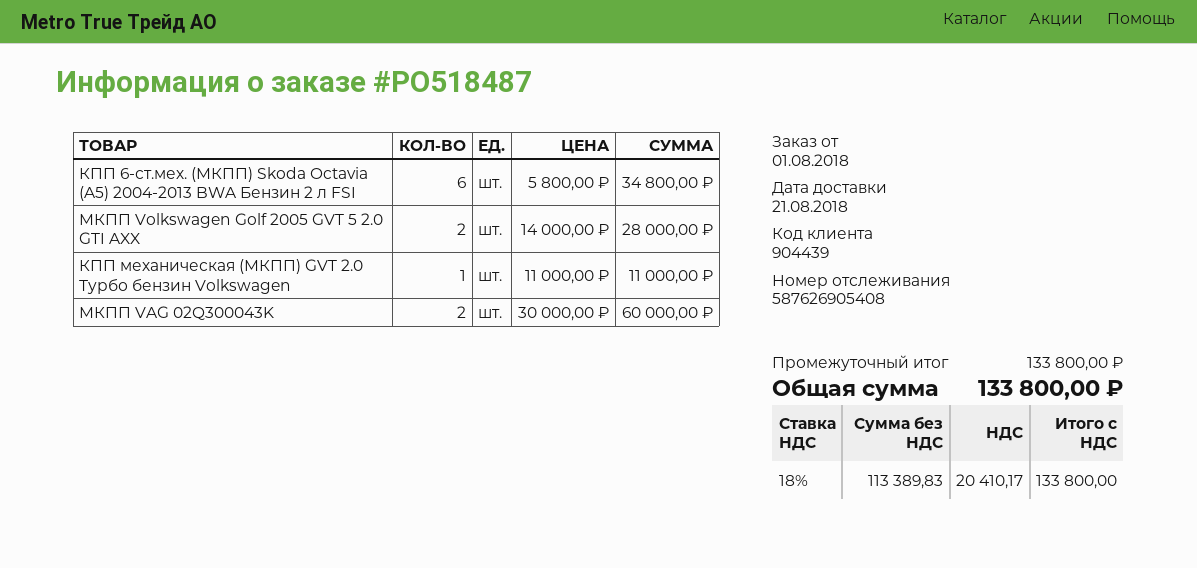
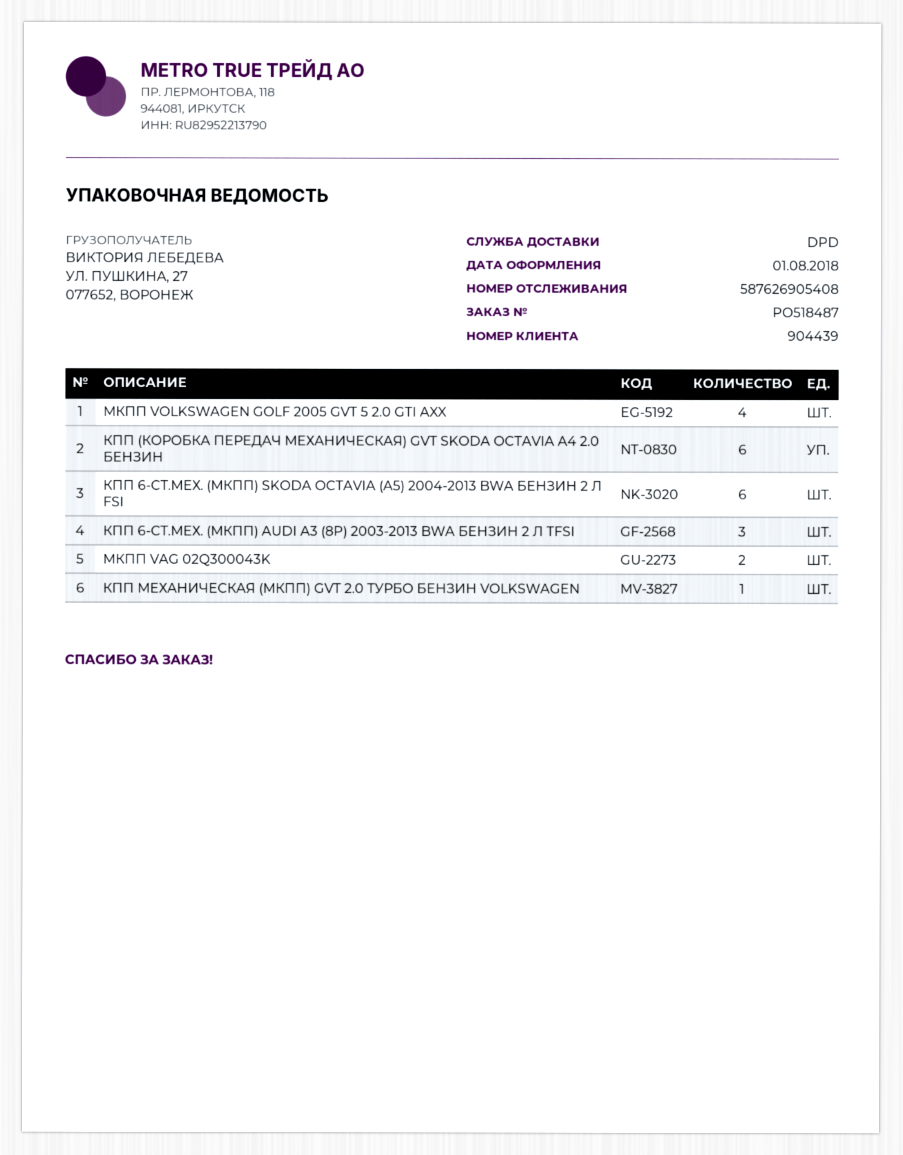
МКПП Volkswagen Golf 2005 GVT 5 2.0 GTI AXX: 2 -> 4
КПП (КОРОБКА ПЕРЕДАЧ МЕХАНИЧЕСКАЯ) GVT SKODA OCTAVIA A4 2.0 БЕНЗИН: none -> 6
КПП 6-СТ.МЕХ. (МКПП) AUDI A3 (8P) 2003-2013 BWA БЕНЗИН 2 Л TFSI: none -> 3

